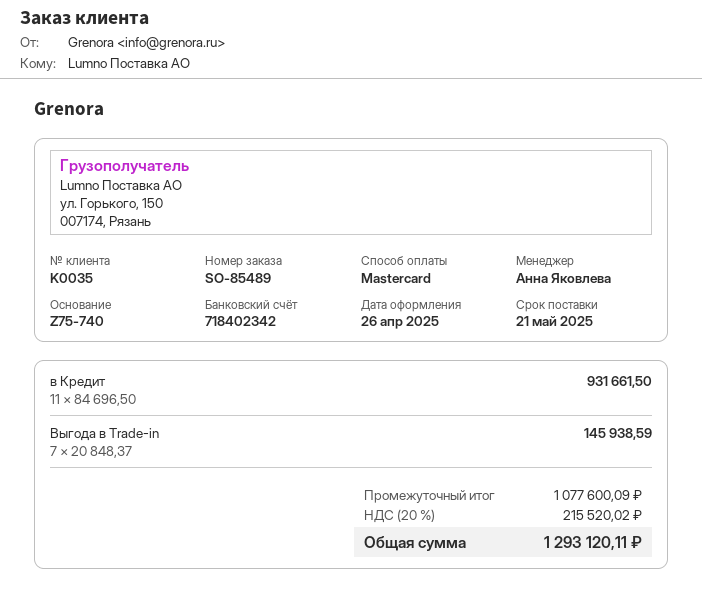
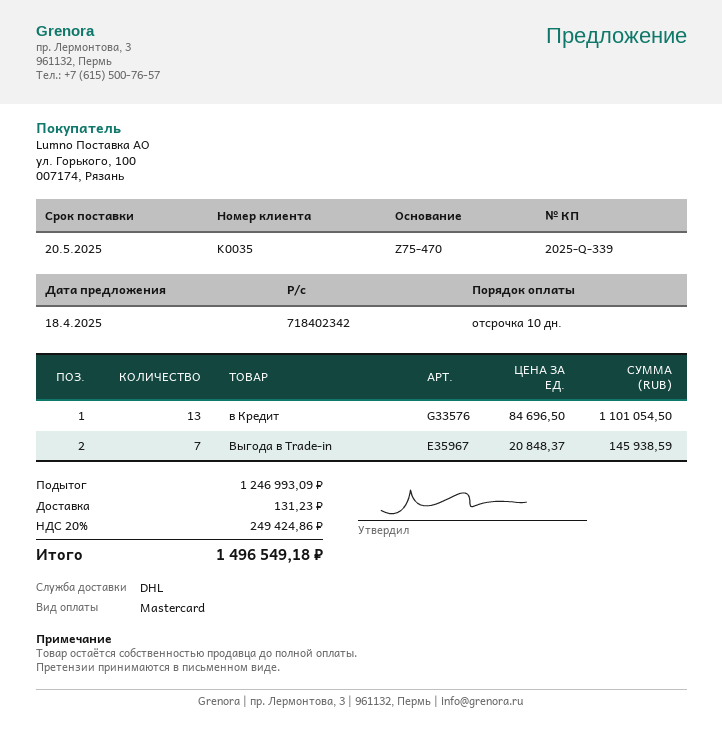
delivery date: 2025-05-21 -> 2025-05-20
reference: Z75-740 -> Z75-470
в Кредит: 11 x 84696.50 = 931661.50 -> 13 x 84696.50 = 1101054.50
subtotal: 1077600.09 -> 1246993.09
shipping: none -> 131.23
tax: 20% = 215520.02 -> 20% = 249424.86
total: 1293120.11 -> 1496549.18

